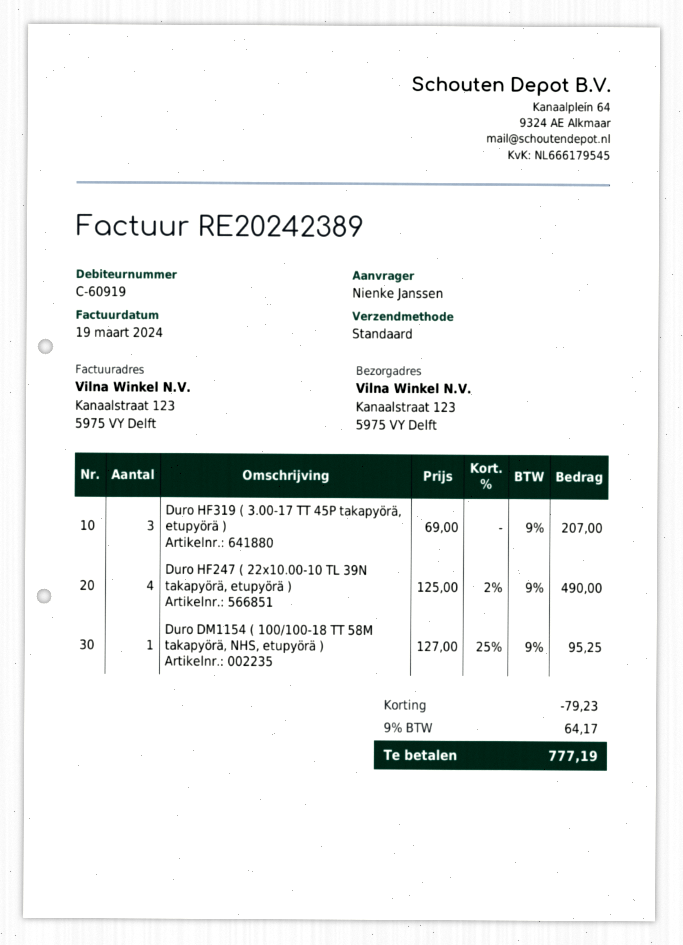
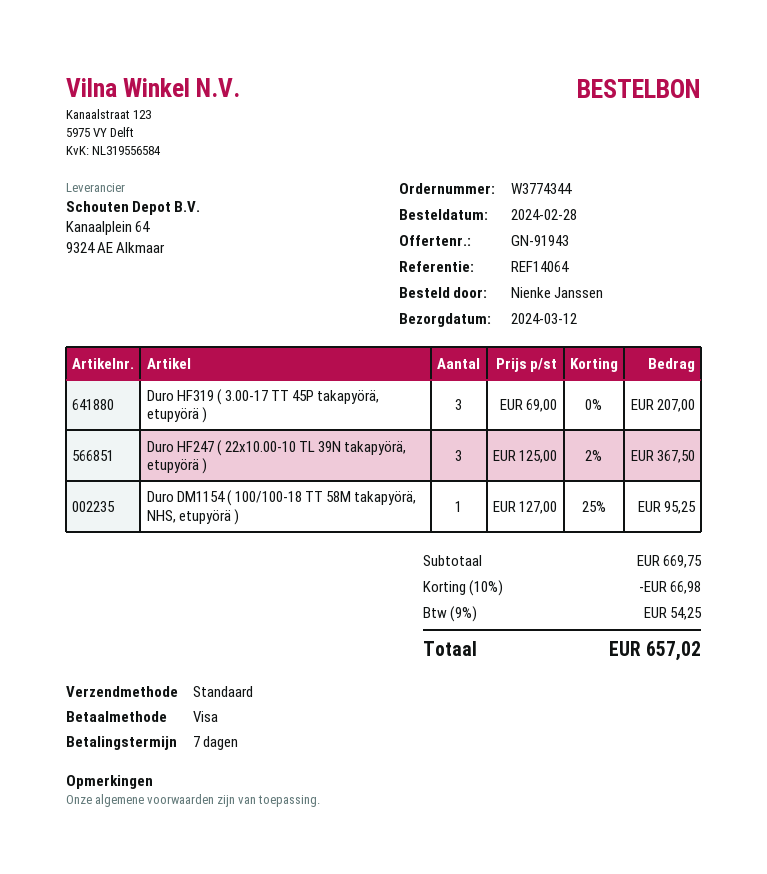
Duro HF247 ( 22x10.00-10 TL 39N takapyörä, etupyörä ): 4 x 125.00 - 2% = 490.00 -> 3 x 125.00 - 2% = 367.50
discount: 79.23 -> 66.98
tax: 9% = 64.17 -> 9% = 54.25
total: 777.19 -> 657.02

